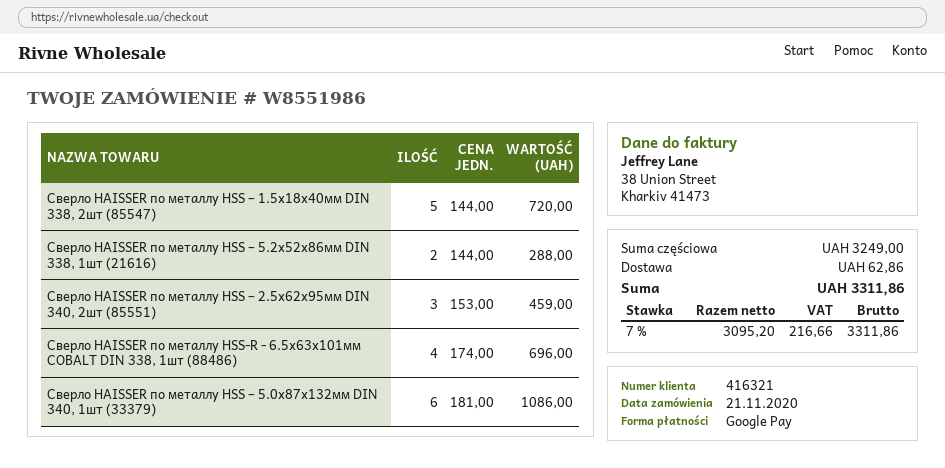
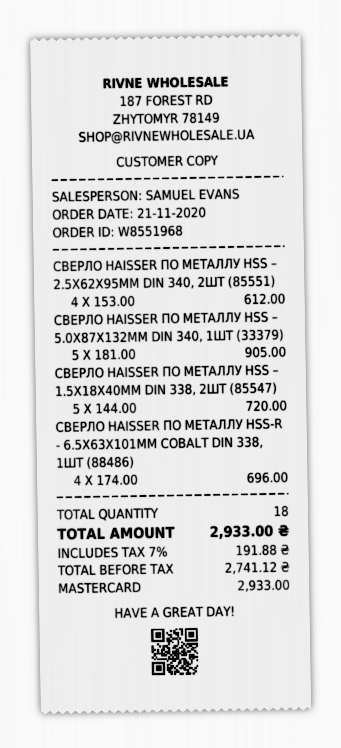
order number: W8551986 -> W8551968
payment method: Google Pay -> Mastercard
Сверло HAISSER по металлу HSS – 5.2х52х86мм DIN 338, 1шт (21616): 2 x 144.00 = 288.00 -> none
Сверло HAISSER по металлу HSS – 2.5х62х95мм DIN 340, 2шт (85551): 3 x 153.00 = 459.00 -> 4 x 153.00 = 612.00
Сверло HAISSER по металлу HSS – 5.0х87х132мм DIN 340, 1шт (33379): 6 x 181.00 = 1086.00 -> 5 x 181.00 = 905.00
shipping: 62.86 -> none
net: 3095.20 -> 2741.12
tax: 7% = 216.66 -> 7% = 191.88
total: 3311.86 -> 2933.00

